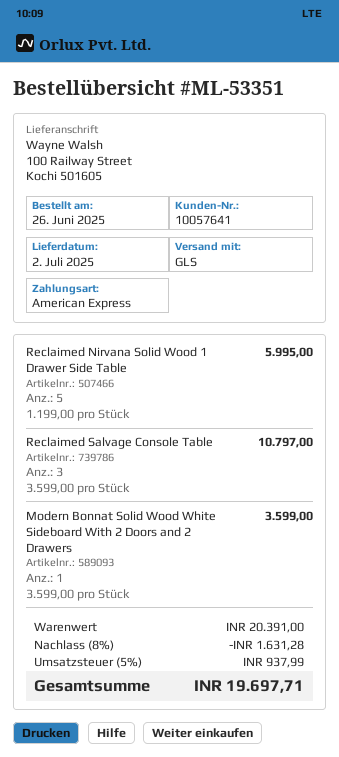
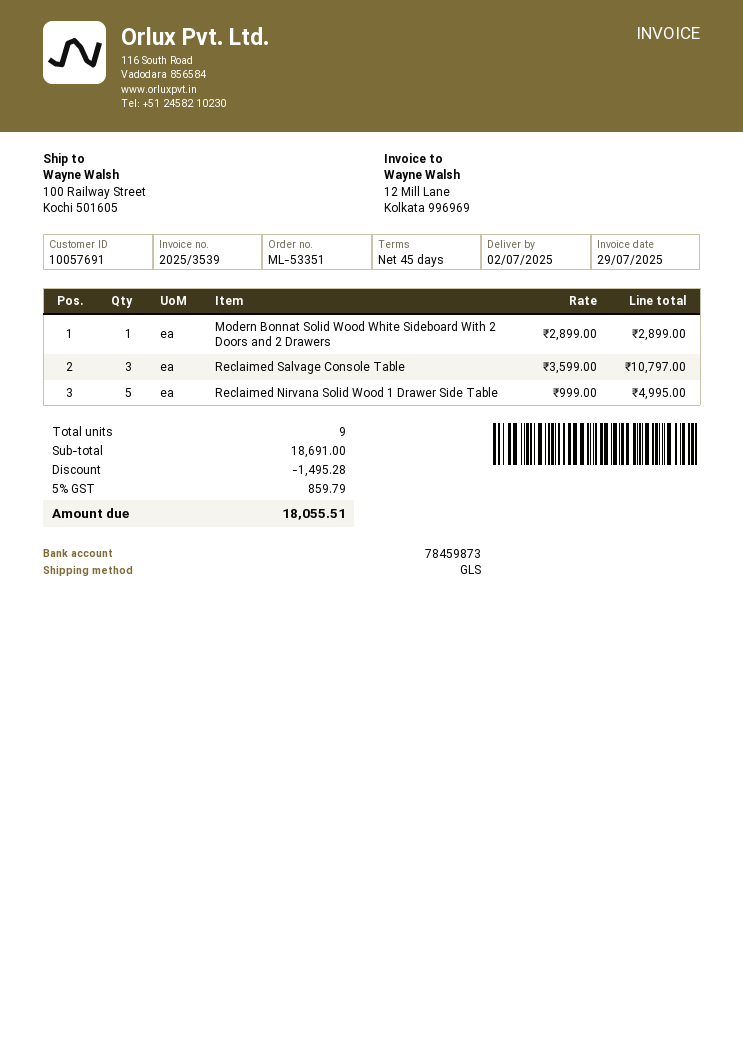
customer number: 10057641 -> 10057691
Reclaimed Nirvana Solid Wood 1 Drawer Side Table: 5 x 1199.00 = 5995.00 -> 5 x 999.00 = 4995.00
Modern Bonnat Solid Wood White Sideboard With 2 Doors and 2 Drawers: 1 x 3599.00 = 3599.00 -> 1 x 2899.00 = 2899.00
subtotal: 20391.00 -> 18691.00
discount: 1631.28 -> 1495.28
tax: 5% = 937.99 -> 5% = 859.79
total: 19697.71 -> 18055.51

